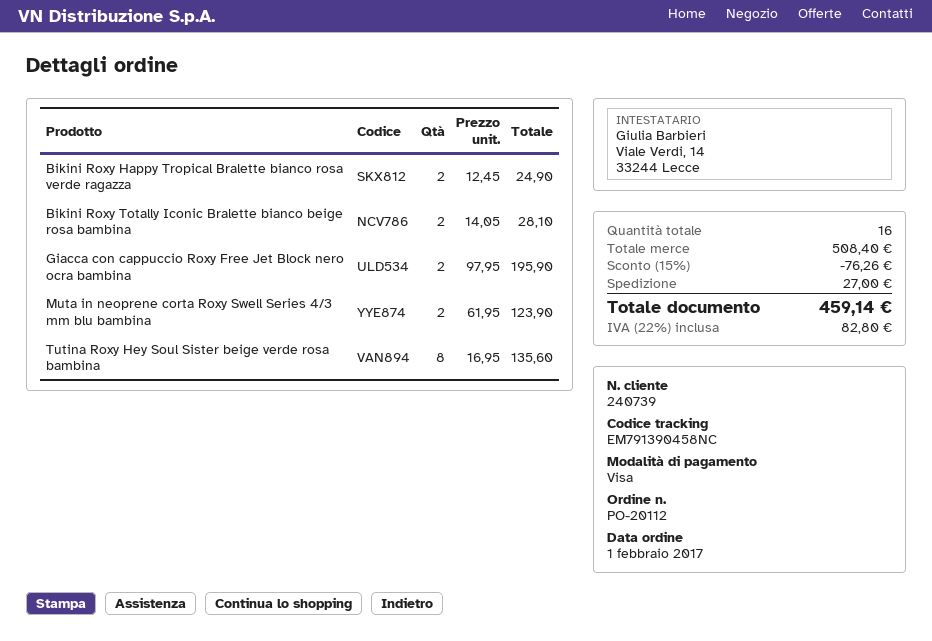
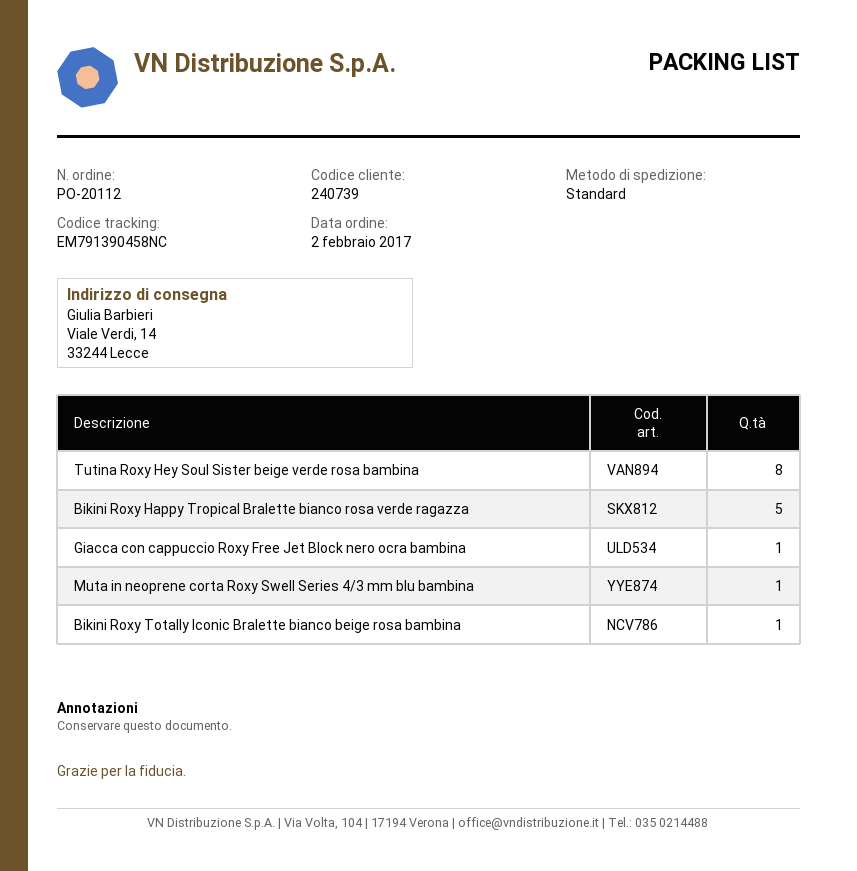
order date: 2017-02-01 -> 2017-02-02
Bikini Roxy Happy Tropical Bralette bianco rosa verde ragazza: 2 -> 5
Bikini Roxy Totally Iconic Bralette bianco beige rosa bambina: 2 -> 1
Giacca con cappuccio Roxy Free Jet Block nero ocra bambina: 2 -> 1
Muta in neoprene corta Roxy Swell Series 4/3 mm blu bambina: 2 -> 1

